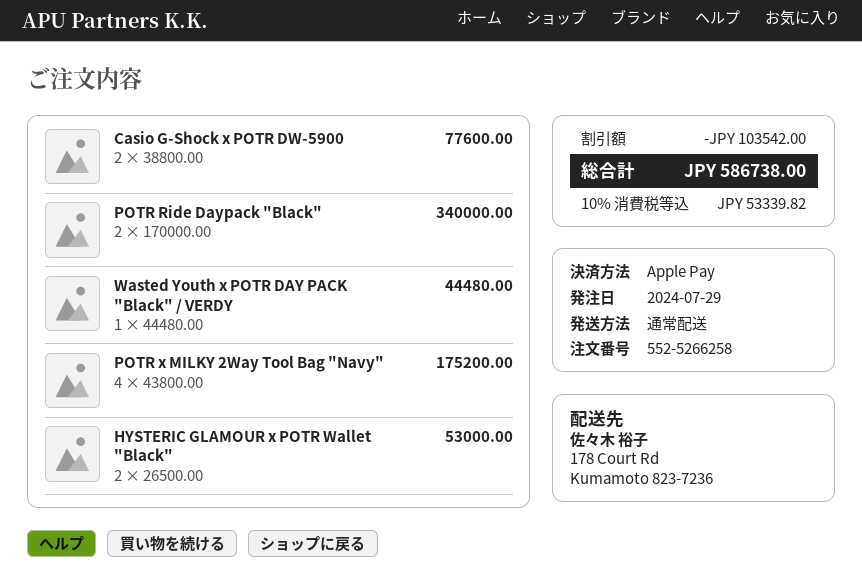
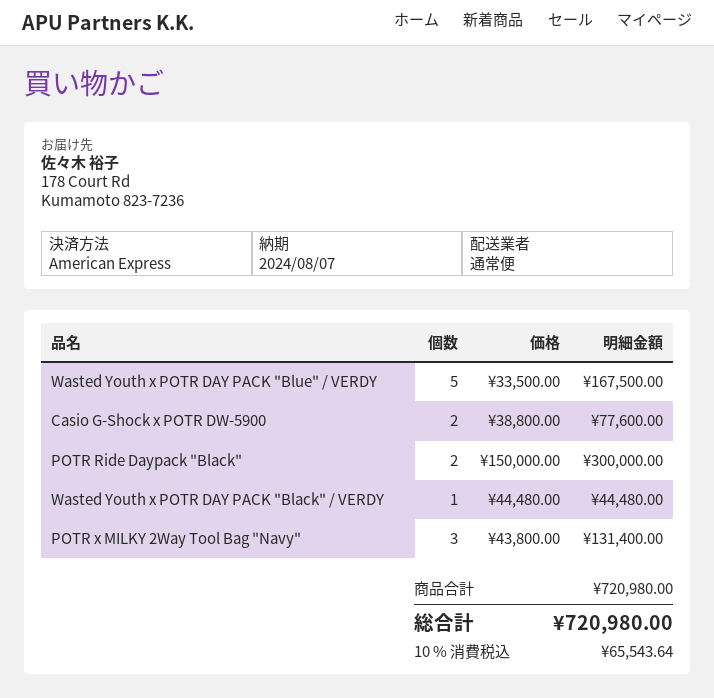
payment method: Apple Pay -> American Express
POTR Ride Daypack "Black": 2 x 170000.00 = 340000.00 -> 2 x 150000.00 = 300000.00
POTR x MILKY 2Way Tool Bag "Navy": 4 x 43800.00 = 175200.00 -> 3 x 43800.00 = 131400.00
HYSTERIC GLAMOUR x POTR Wallet "Black": 2 x 26500.00 = 53000.00 -> none
Wasted Youth x POTR DAY PACK "Blue" / VERDY: none -> 5 x 33500.00 = 167500.00
discount: 103542.00 -> none
tax: 10% = 53339.82 -> 10% = 65543.64
total: 586738.00 -> 720980.00

